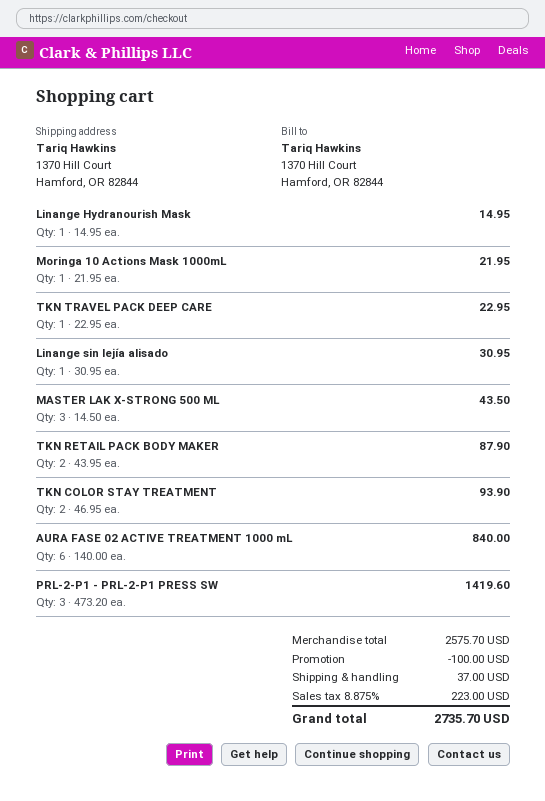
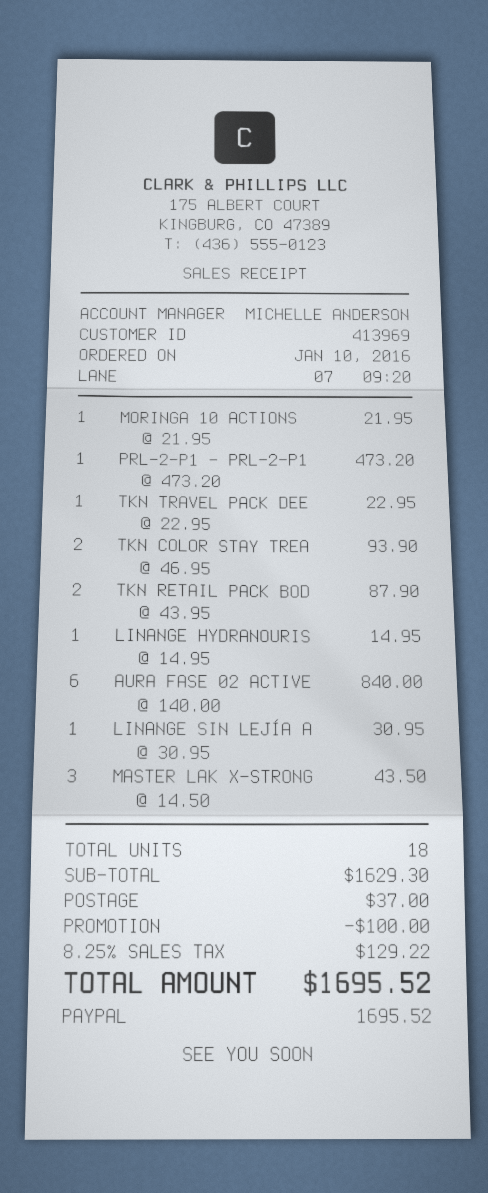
PRL-2-P1 - PRL-2-P1 PRESS SW: 3 x 473.20 = 1419.60 -> 1 x 473.20 = 473.20
subtotal: 2575.70 -> 1629.30
tax: 8.875% = 223.00 -> 8.25% = 129.22
total: 2735.70 -> 1695.52

